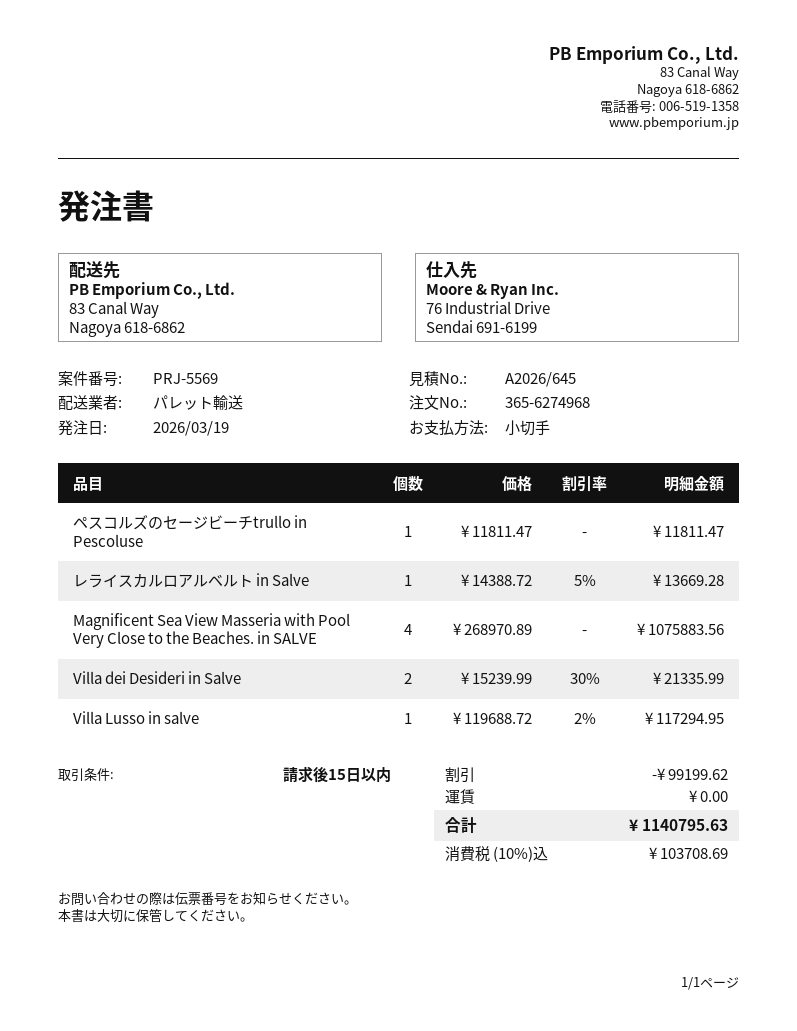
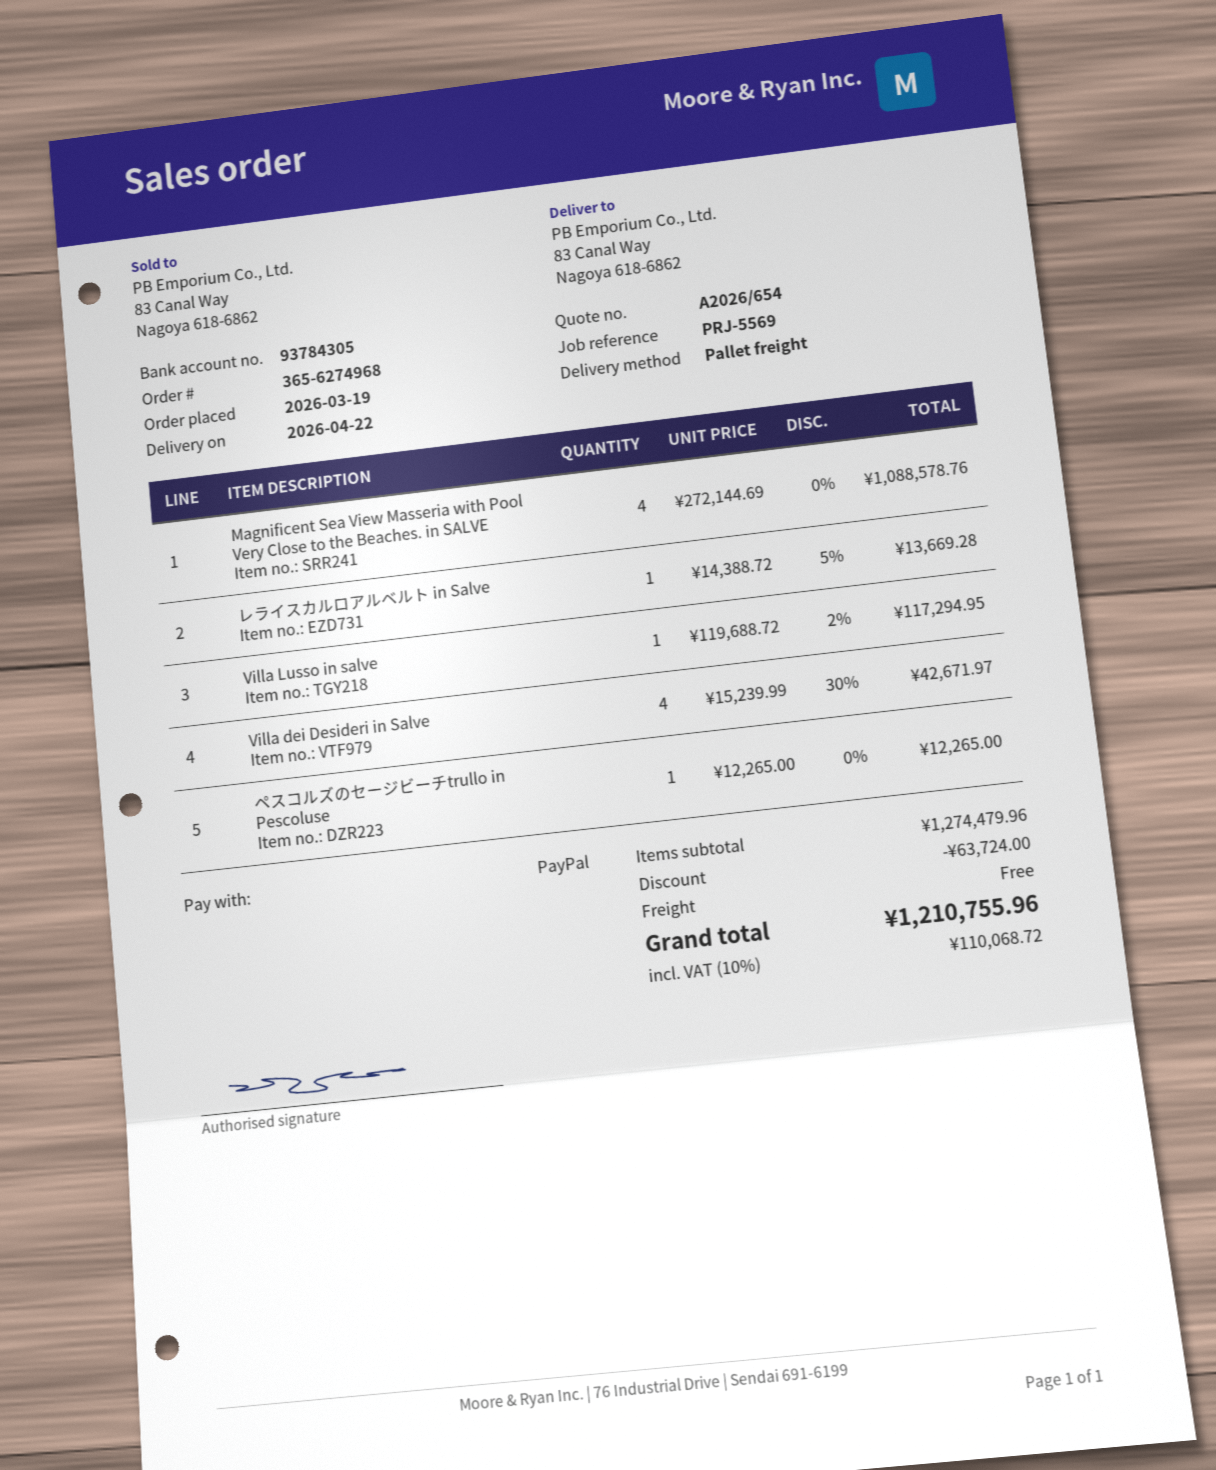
quote number: A2026/645 -> A2026/654
payment method: cheque -> PayPal
ペスコルズのセージビーチtrullo in Pescoluse: 1 x 11811.47 = 11811.47 -> 1 x 12265.00 = 12265.00
Magnificent Sea View Masseria with Pool Very Close to the Beaches. in SALVE: 4 x 268970.89 = 1075883.56 -> 4 x 272144.69 = 1088578.76
Villa dei Desideri in Salve: 2 x 15239.99 - 30% = 21335.99 -> 4 x 15239.99 - 30% = 42671.97
discount: 99199.62 -> 63724.00
tax: 10% = 103708.69 -> 10% = 110068.72
total: 1140795.63 -> 1210755.96

